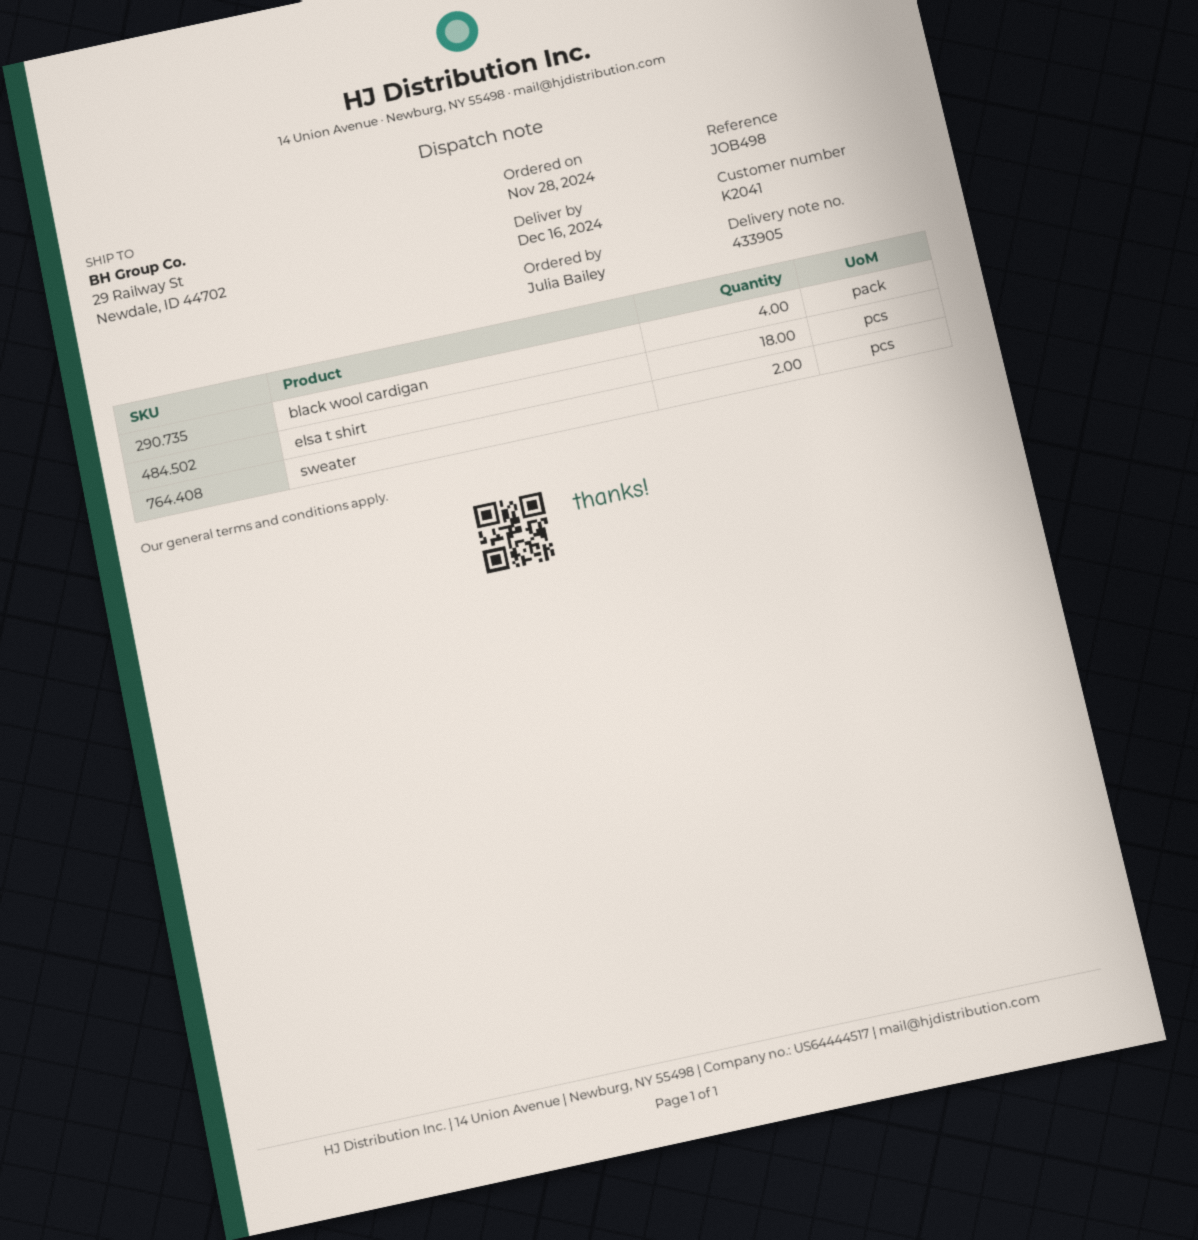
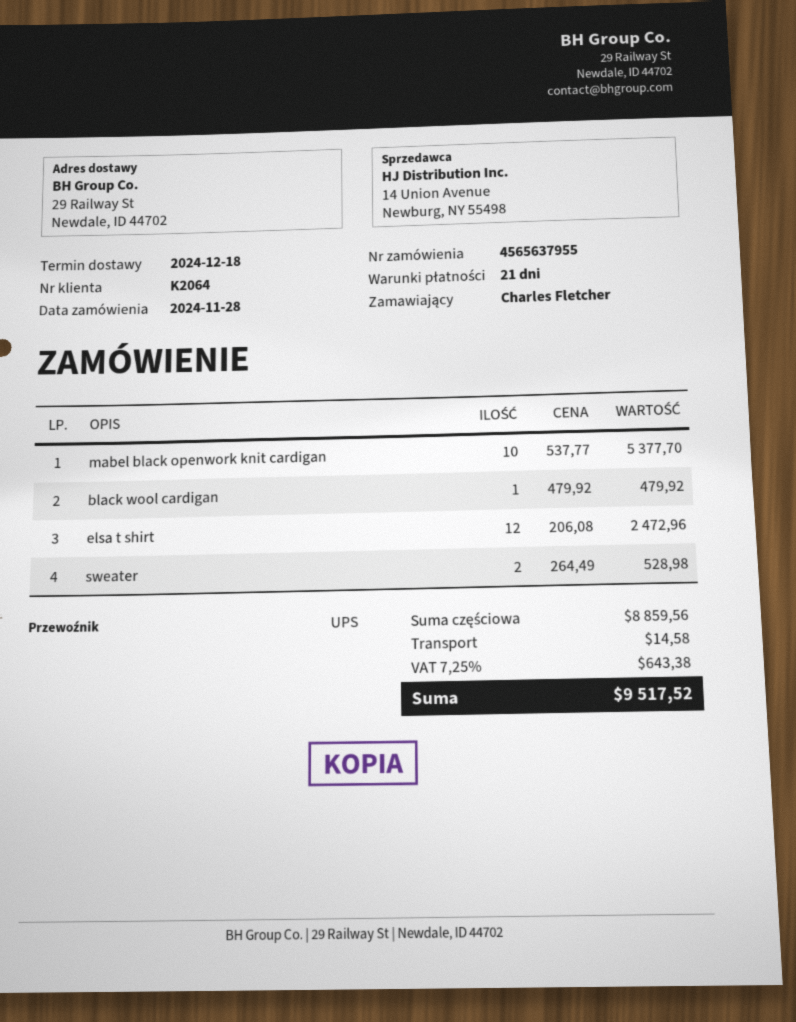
delivery date: 2024-12-16 -> 2024-12-18
customer number: K2041 -> K2064
ordered by: Julia Bailey -> Charles Fletcher
black wool cardigan: 4 -> 1
elsa t shirt: 18 -> 12
mabel black openwork knit cardigan: none -> 10

